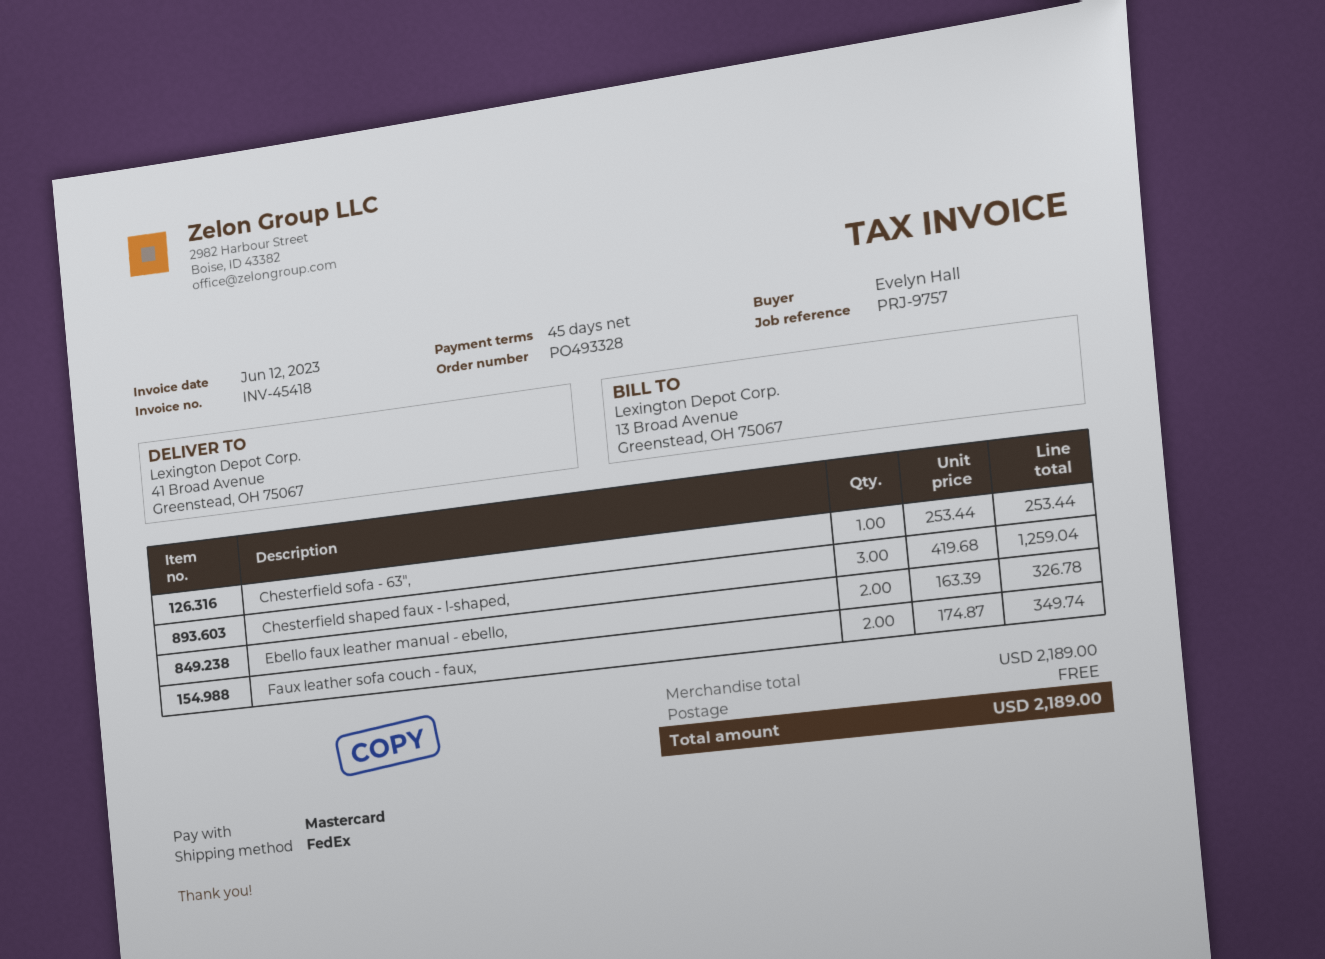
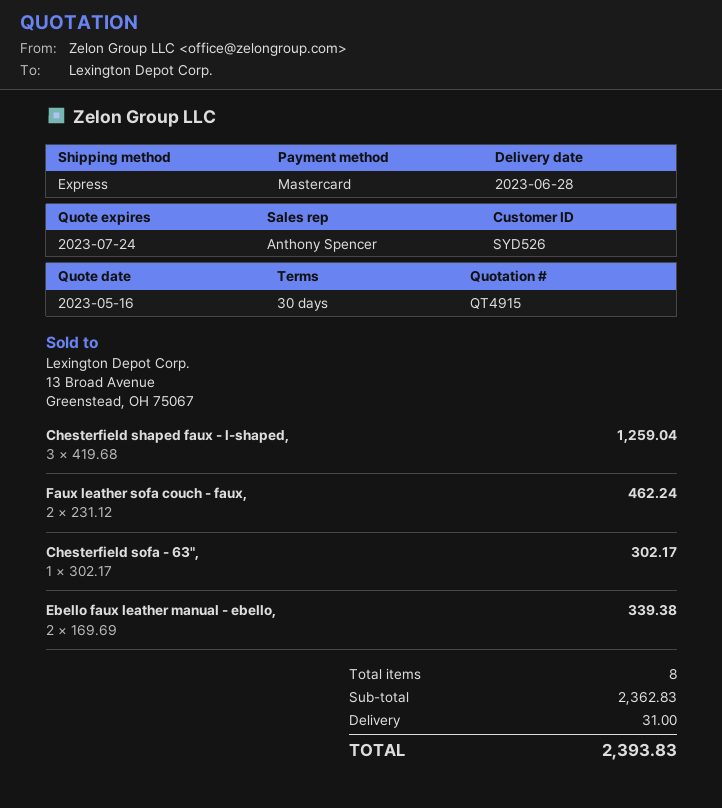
payment terms: 45 days -> 30 days
shipping method: FedEx -> express
Chesterfield sofa - 63",: 1 x 253.44 = 253.44 -> 1 x 302.17 = 302.17
Ebello faux leather manual - ebello,: 2 x 163.39 = 326.78 -> 2 x 169.69 = 339.38
Faux leather sofa couch - faux,: 2 x 174.87 = 349.74 -> 2 x 231.12 = 462.24
subtotal: 2189.00 -> 2362.83
shipping: 0.00 -> 31.00
total: 2189.00 -> 2393.83

